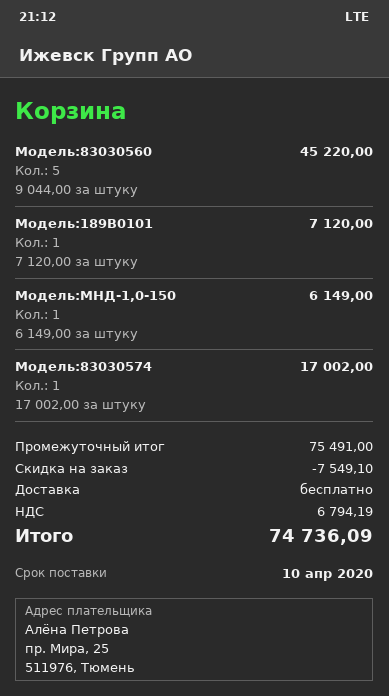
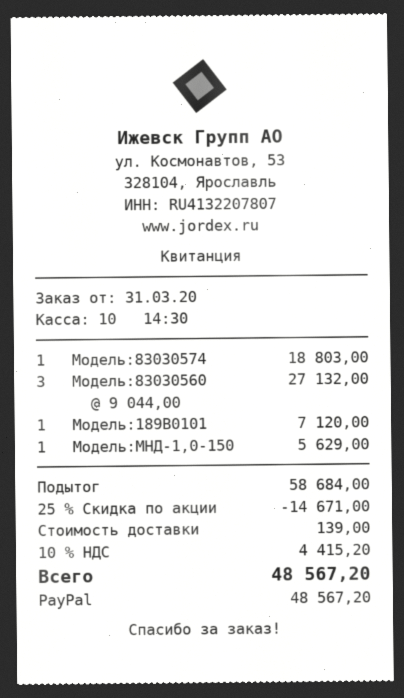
Модель:83030560: 5 x 9044.00 = 45220.00 -> 3 x 9044.00 = 27132.00
Модель:МНД-1,0-150: 1 x 6149.00 = 6149.00 -> 1 x 5629.00 = 5629.00
Модель:83030574: 1 x 17002.00 = 17002.00 -> 1 x 18803.00 = 18803.00
subtotal: 75491.00 -> 58684.00
discount: 7549.10 -> 14671.00
shipping: 0.00 -> 139.00
tax: 6794.19 -> 4415.20
total: 74736.09 -> 48567.20

